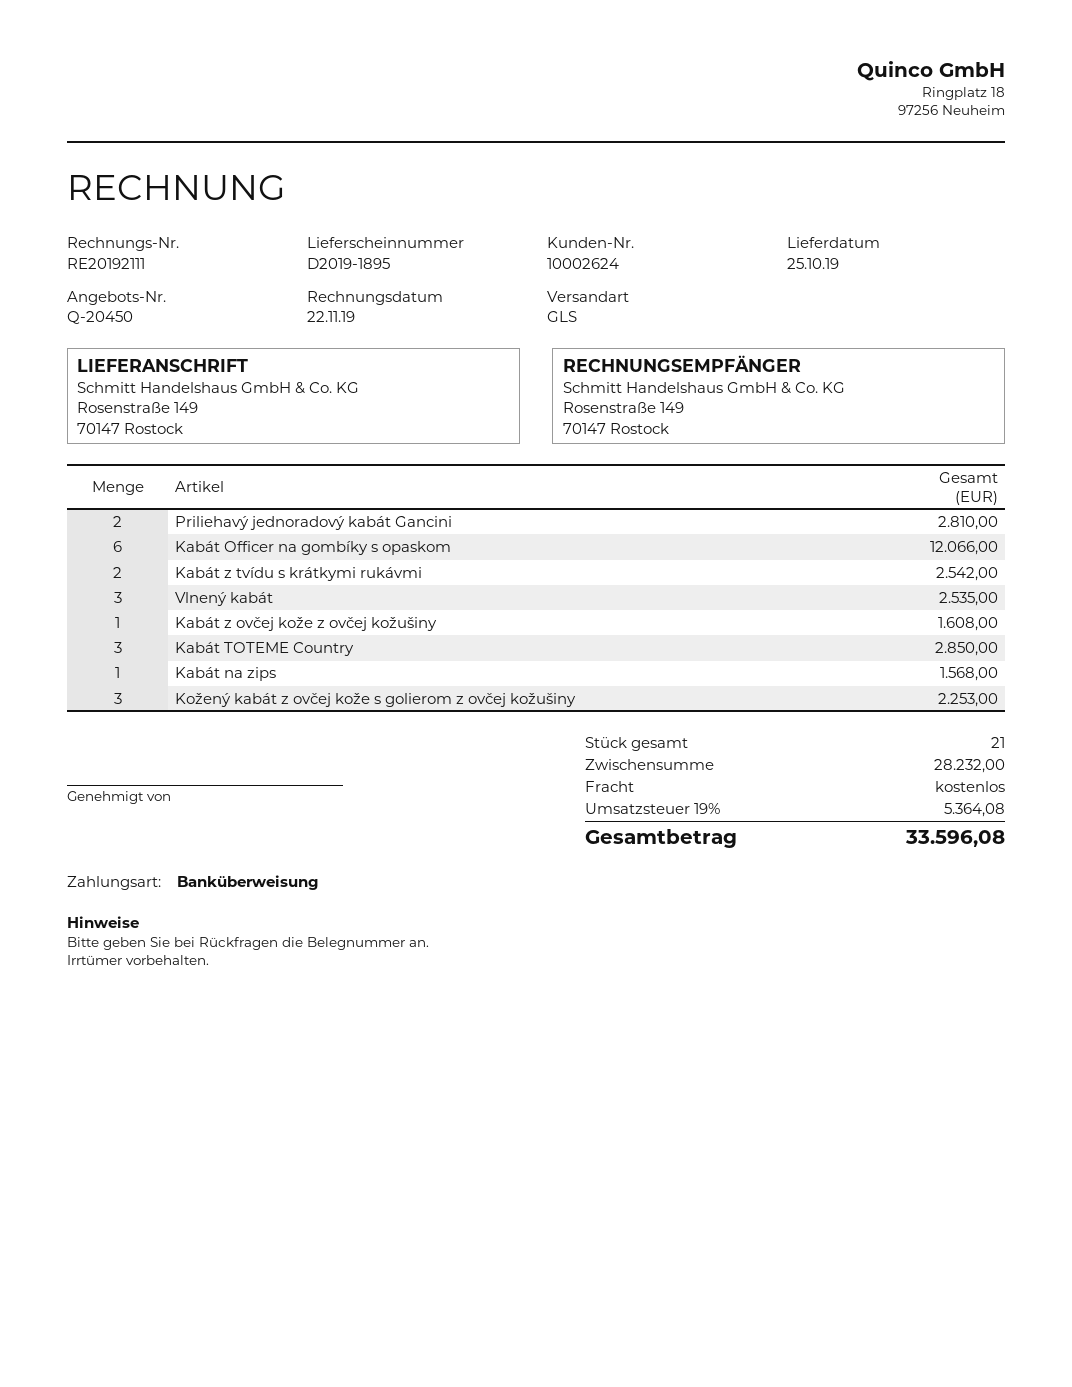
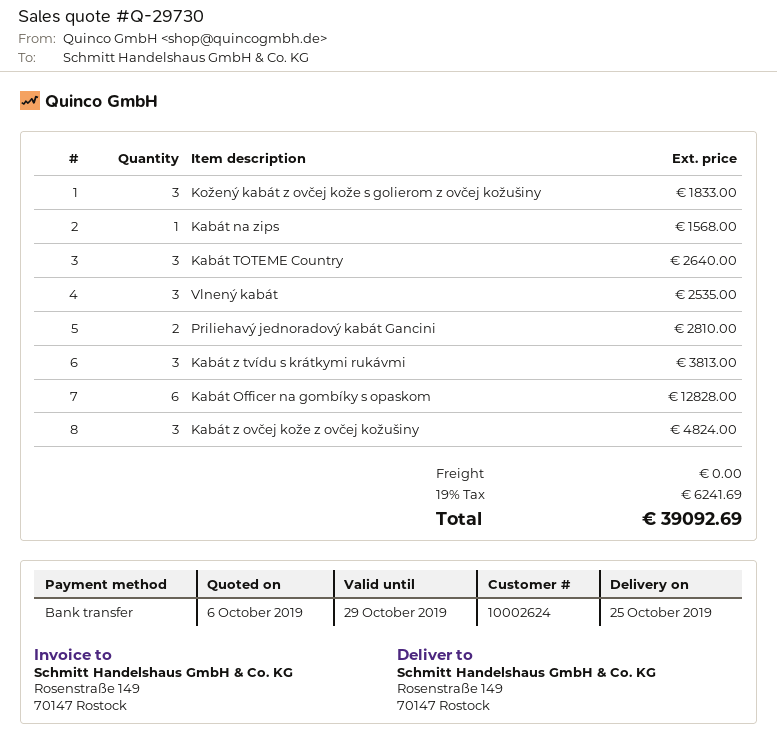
quote number: Q-20450 -> Q-29730
Kabát Officer na gombíky s opaskom: 6 for 12066.00 -> 6 for 12828.00
Kabát z tvídu s krátkymi rukávmi: 2 for 2542.00 -> 3 for 3813.00
Kabát z ovčej kože z ovčej kožušiny: 1 for 1608.00 -> 3 for 4824.00
Kabát TOTEME Country: 3 for 2850.00 -> 3 for 2640.00
Kožený kabát z ovčej kože s golierom z ovčej kožušiny: 3 for 2253.00 -> 3 for 1833.00
tax: 19% = 5364.08 -> 19% = 6241.69
total: 33596.08 -> 39092.69

